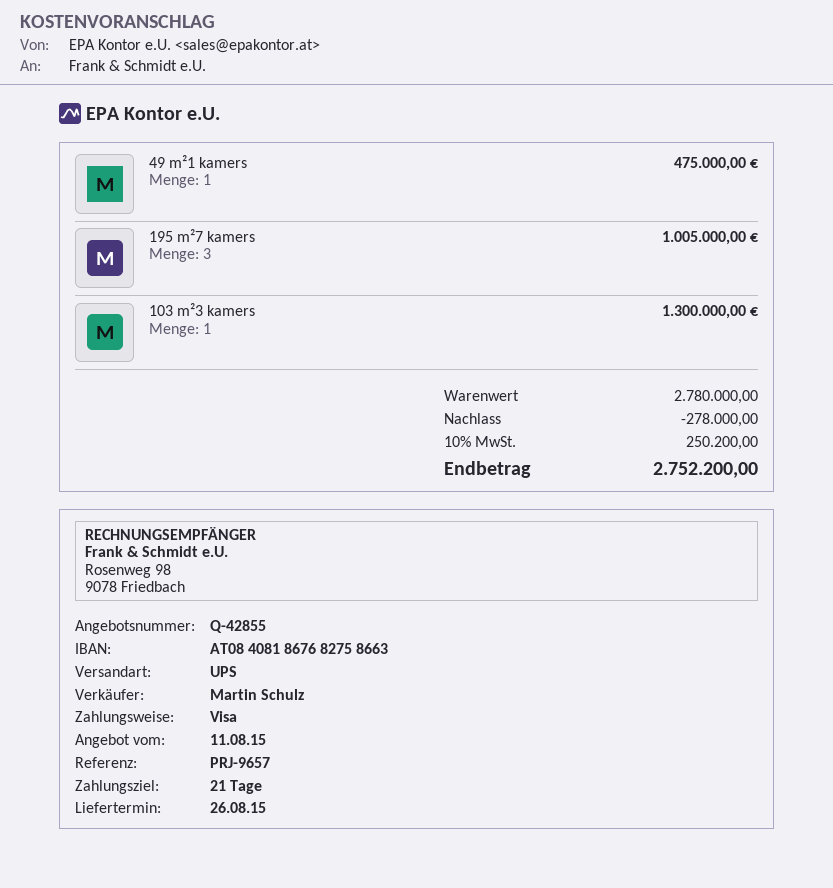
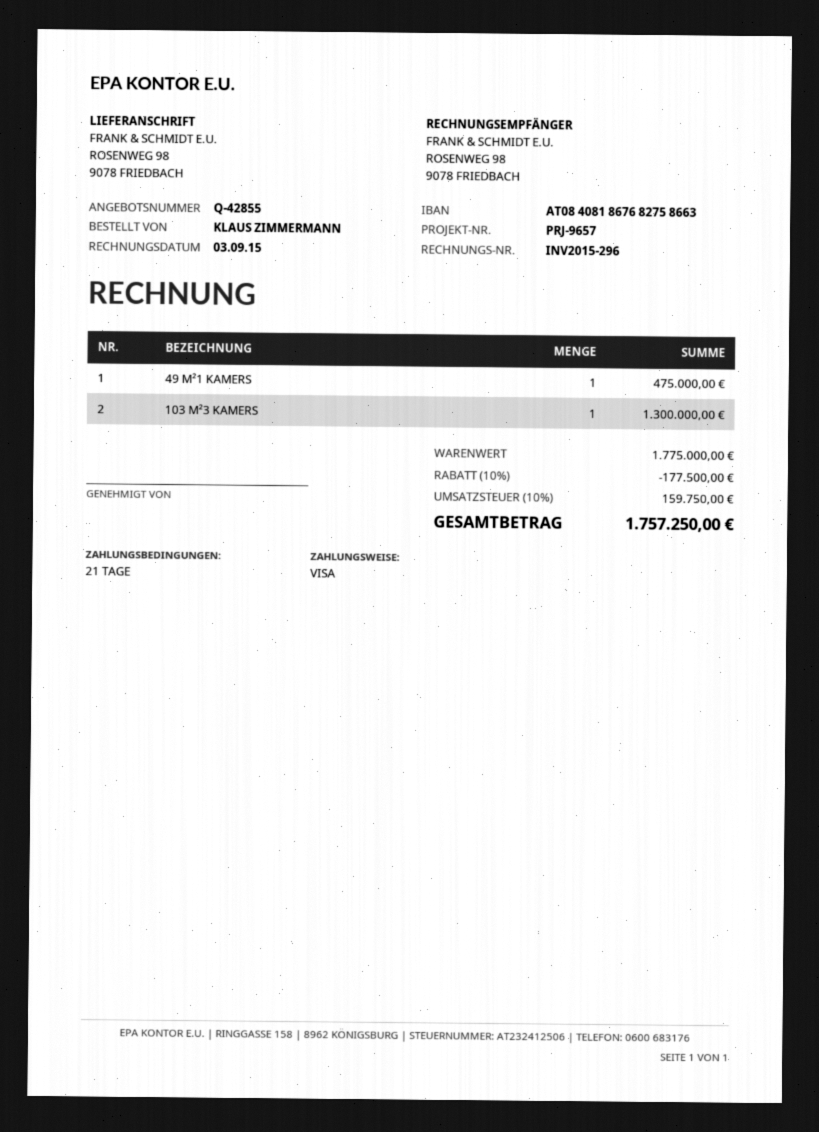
195 m²7 kamers: 3 for 1005000.00 -> none
subtotal: 2780000.00 -> 1775000.00
discount: 278000.00 -> 177500.00
tax: 10% = 250200.00 -> 10% = 159750.00
total: 2752200.00 -> 1757250.00

